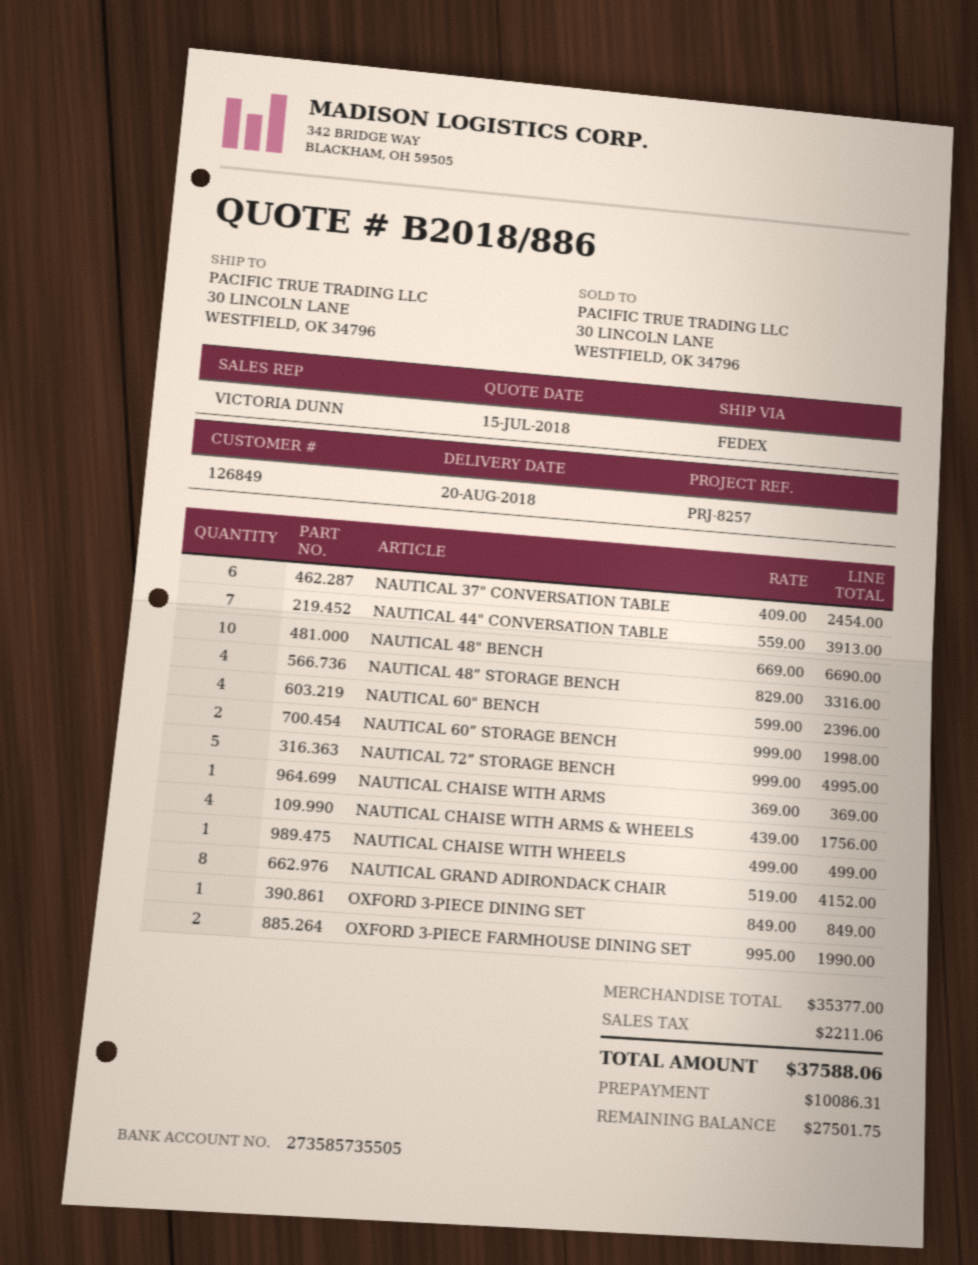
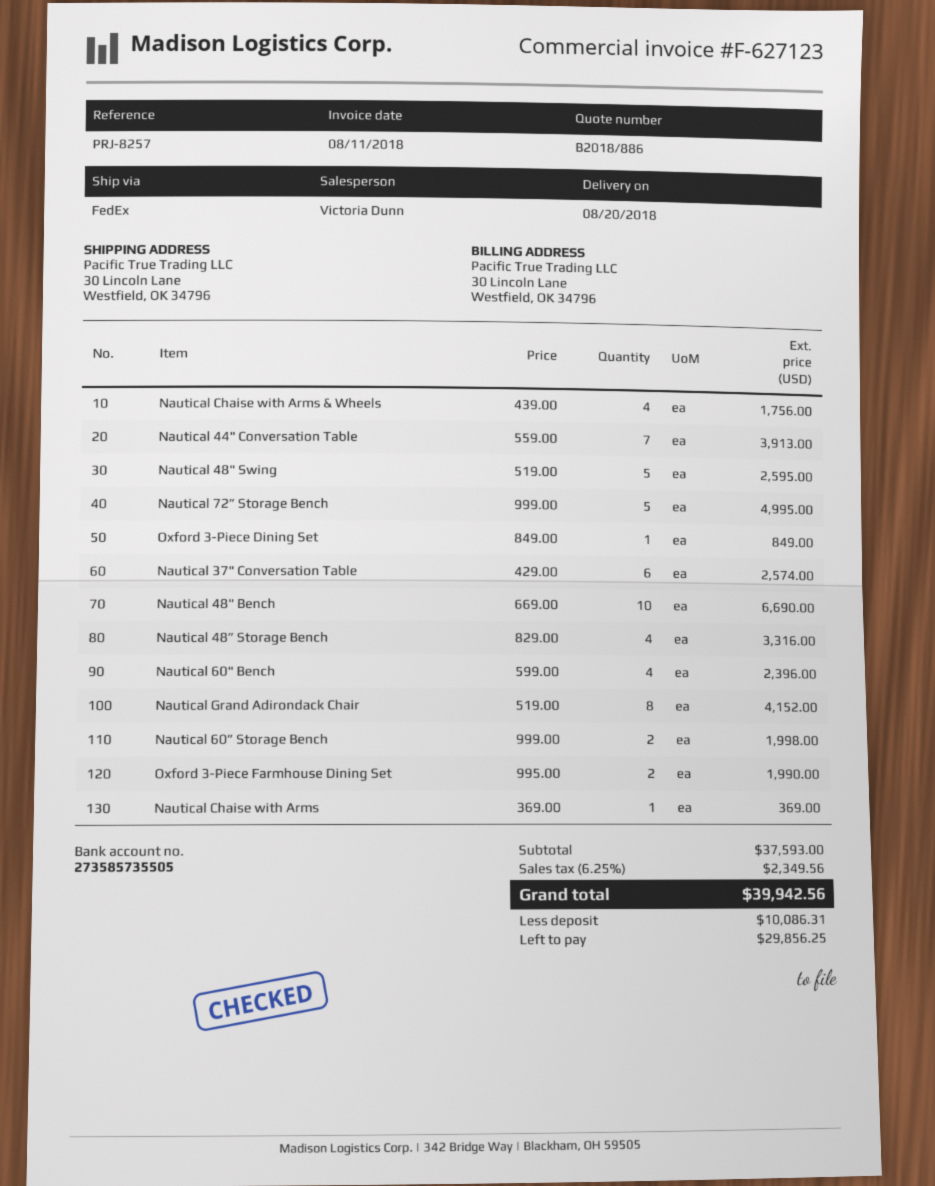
NAUTICAL 37" CONVERSATION TABLE: 6 x 409.00 = 2454.00 -> 6 x 429.00 = 2574.00
NAUTICAL CHAISE WITH WHEELS: 1 x 499.00 = 499.00 -> none
Nautical 48" Swing: none -> 5 x 519.00 = 2595.00
subtotal: 35377.00 -> 37593.00
tax: 2211.06 -> 2349.56
total: 37588.06 -> 39942.56
balance: 27501.75 -> 29856.25

